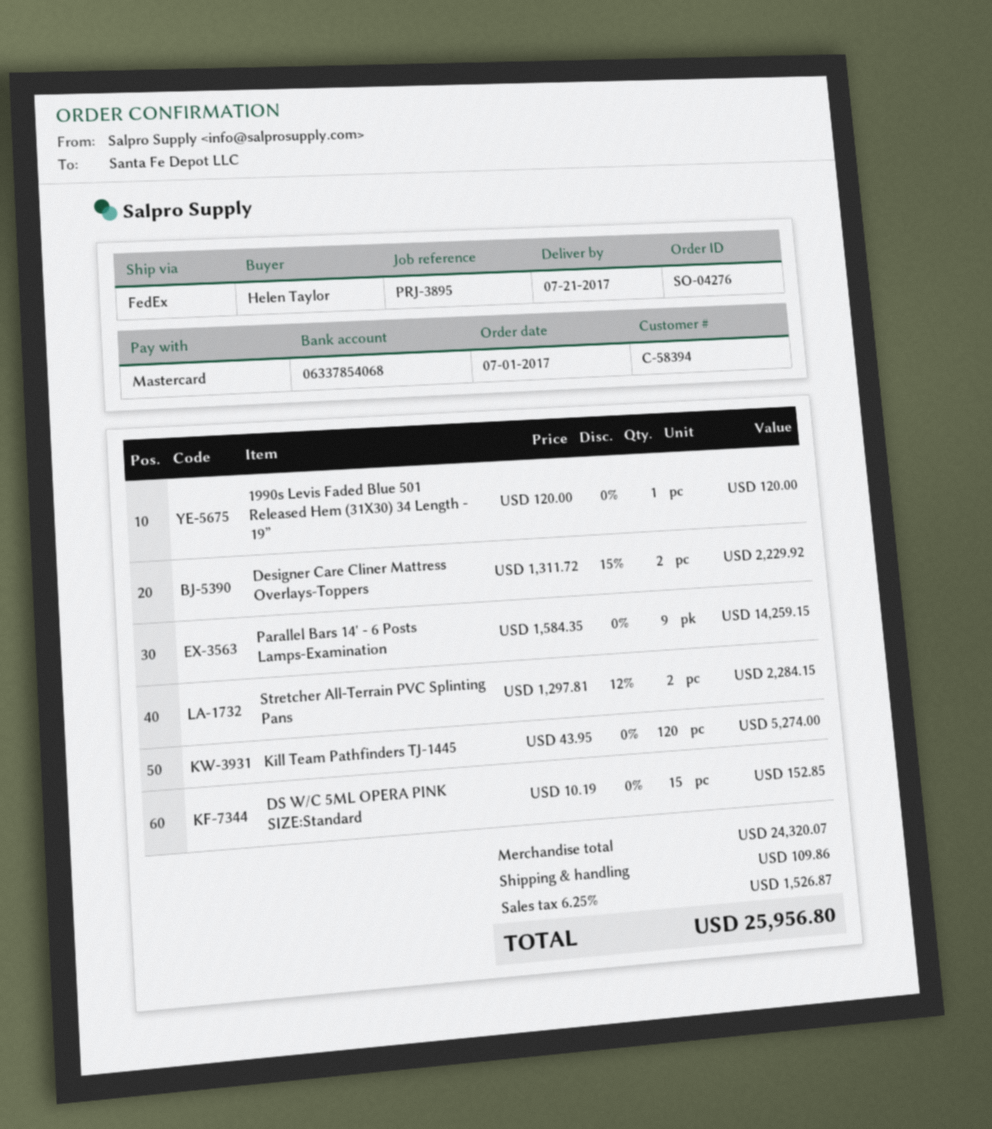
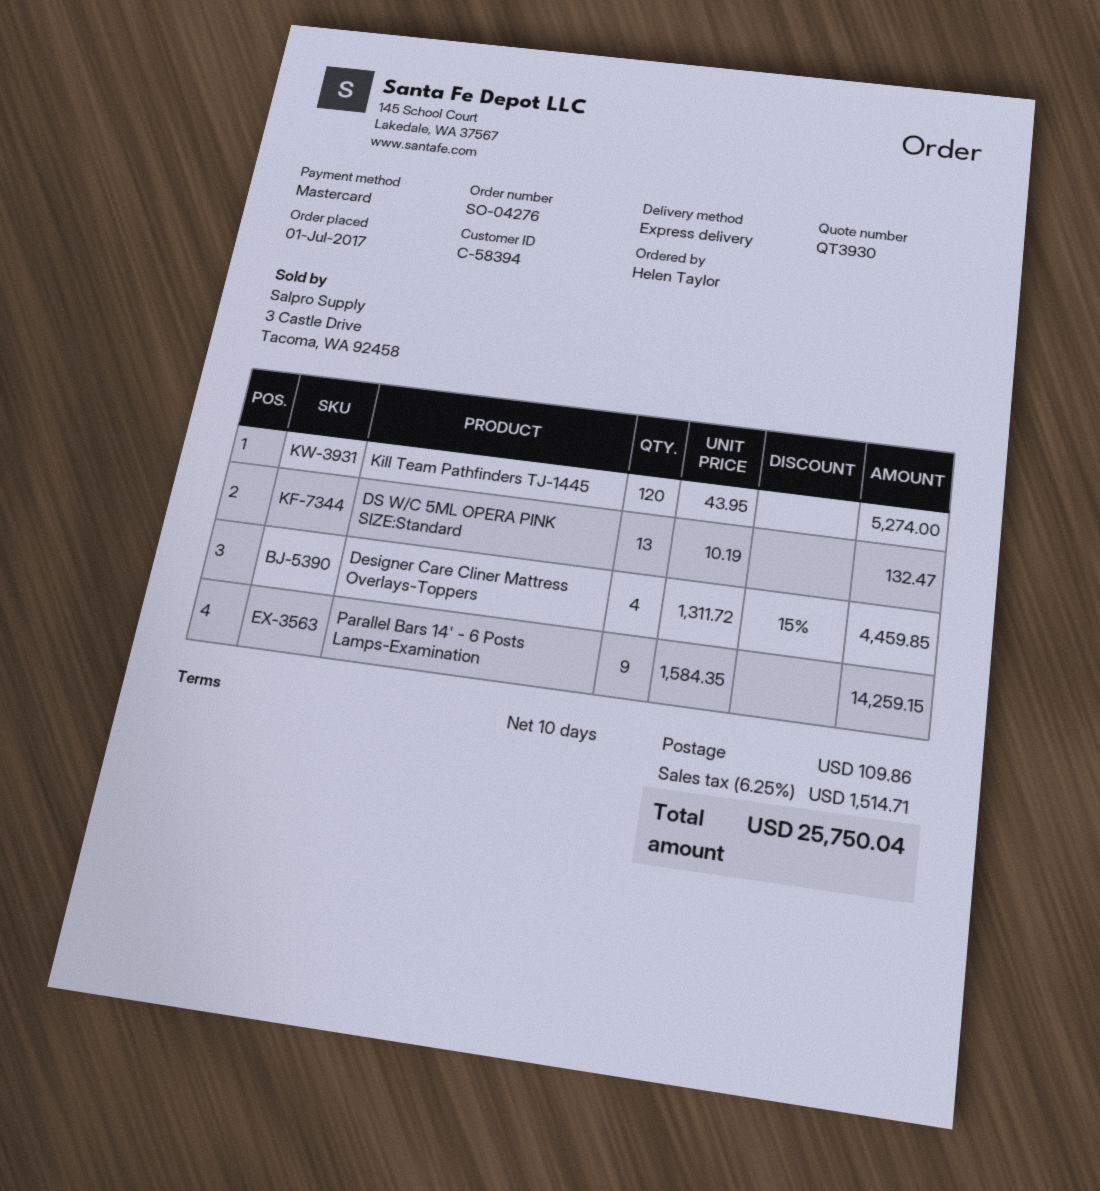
shipping method: FedEx -> express
1990s Levis Faded Blue 501 Released Hem (31X30) 34 Length - 19”: 1 x 120.00 = 120.00 -> none
Designer Care Cliner Mattress Overlays-Toppers: 2 x 1311.72 - 15% = 2229.92 -> 4 x 1311.72 - 15% = 4459.85
Stretcher All-Terrain PVC Splinting Pans: 2 x 1297.81 - 12% = 2284.15 -> none
DS W/C 5ML OPERA PINK SIZE:Standard: 15 x 10.19 = 152.85 -> 13 x 10.19 = 132.47
tax: 6.25% = 1526.87 -> 6.25% = 1514.71
total: 25956.80 -> 25750.04

